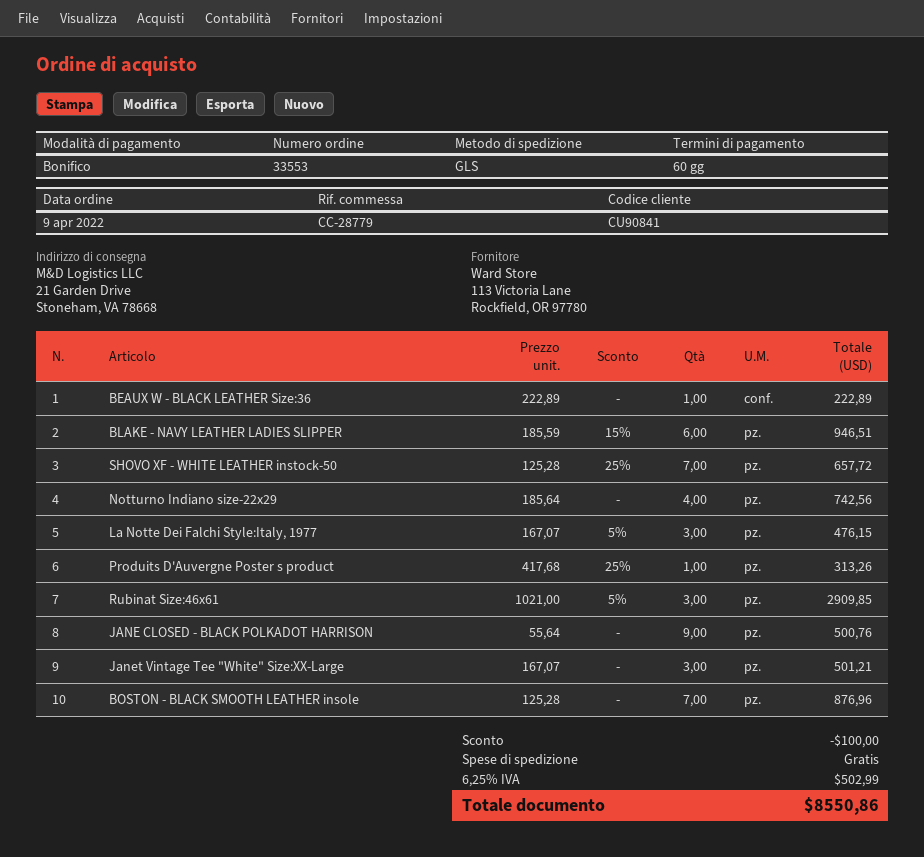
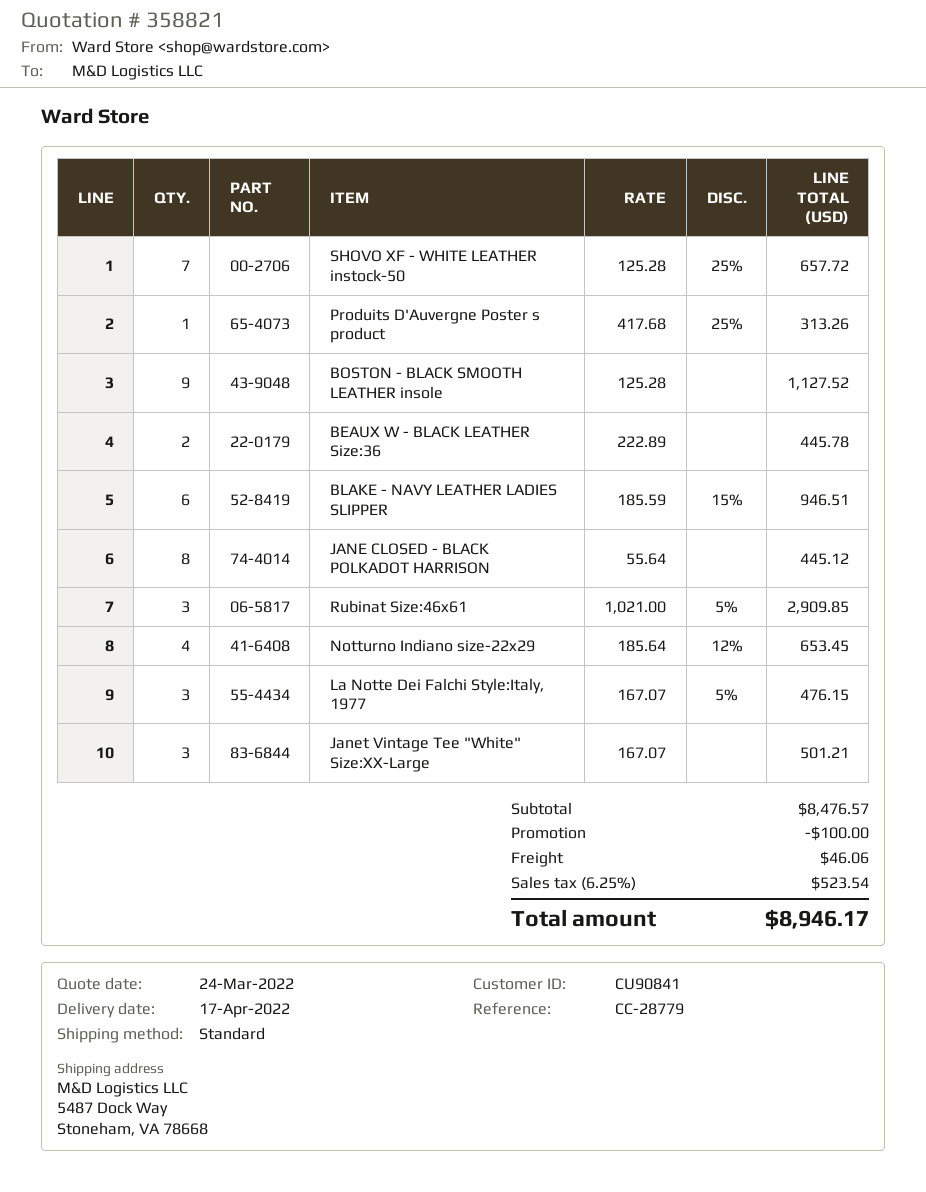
shipping method: GLS -> standard
ship to: 21 Garden Drive, Stoneham, VA 78668 -> 5487 Dock Way, Stoneham, VA 78668
BEAUX W - BLACK LEATHER Size:36: 1 x 222.89 = 222.89 -> 2 x 222.89 = 445.78
Notturno Indiano size-22x29: 4 x 185.64 = 742.56 -> 4 x 185.64 - 12% = 653.45
JANE CLOSED - BLACK POLKADOT HARRISON: 9 x 55.64 = 500.76 -> 8 x 55.64 = 445.12
BOSTON - BLACK SMOOTH LEATHER insole: 7 x 125.28 = 876.96 -> 9 x 125.28 = 1127.52
shipping: 0.00 -> 46.06
tax: 6.25% = 502.99 -> 6.25% = 523.54
total: 8550.86 -> 8946.17

